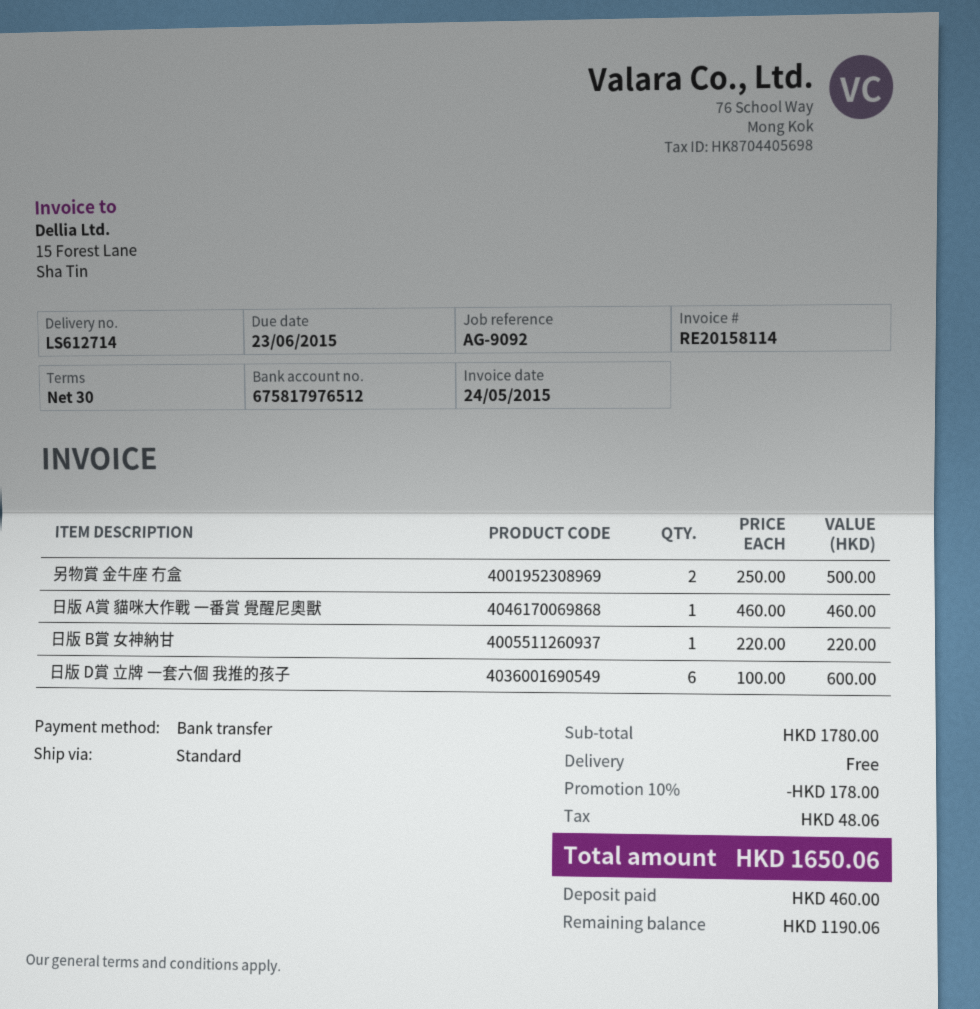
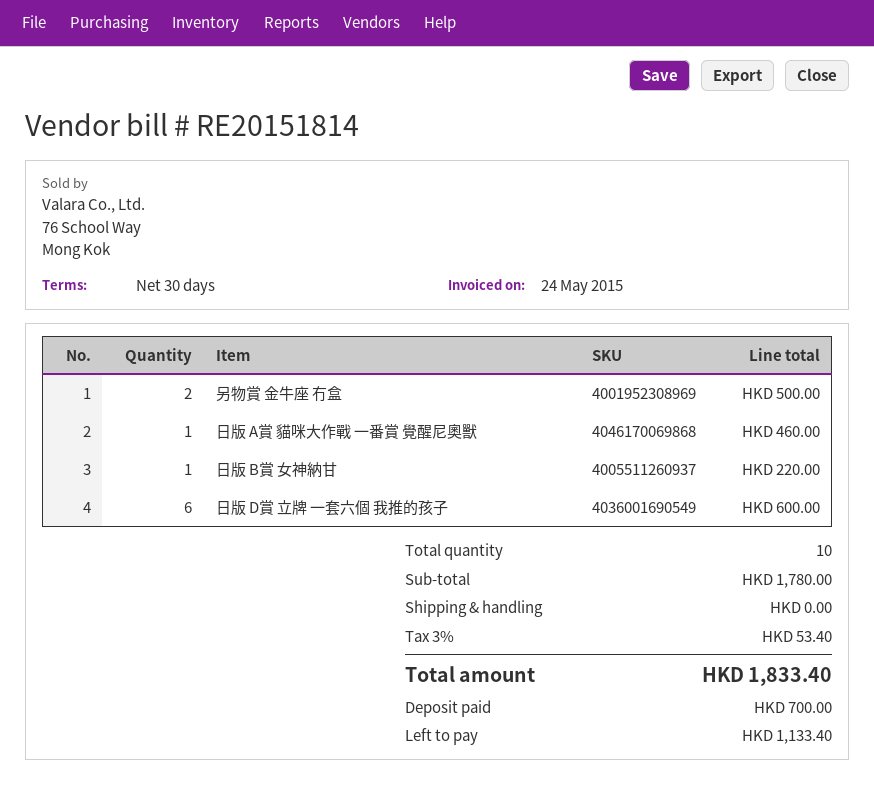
invoice number: RE20158114 -> RE20151814
discount: 10% = 178.00 -> none
tax: 48.06 -> 53.40
total: 1650.06 -> 1833.40
deposit: 460.00 -> 700.00
balance: 1190.06 -> 1133.40

